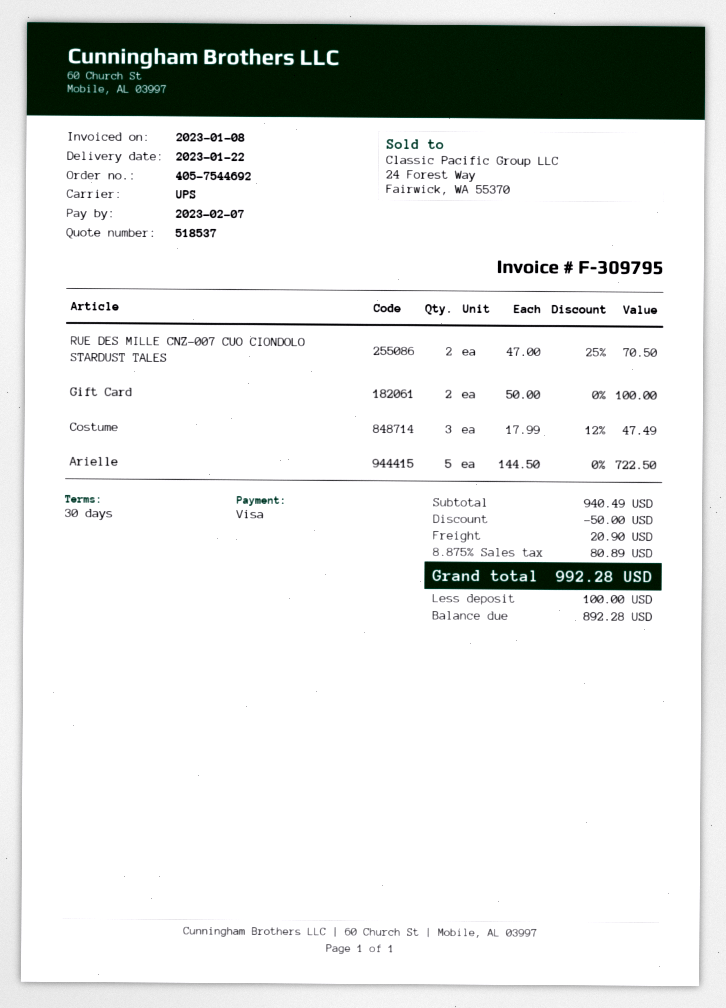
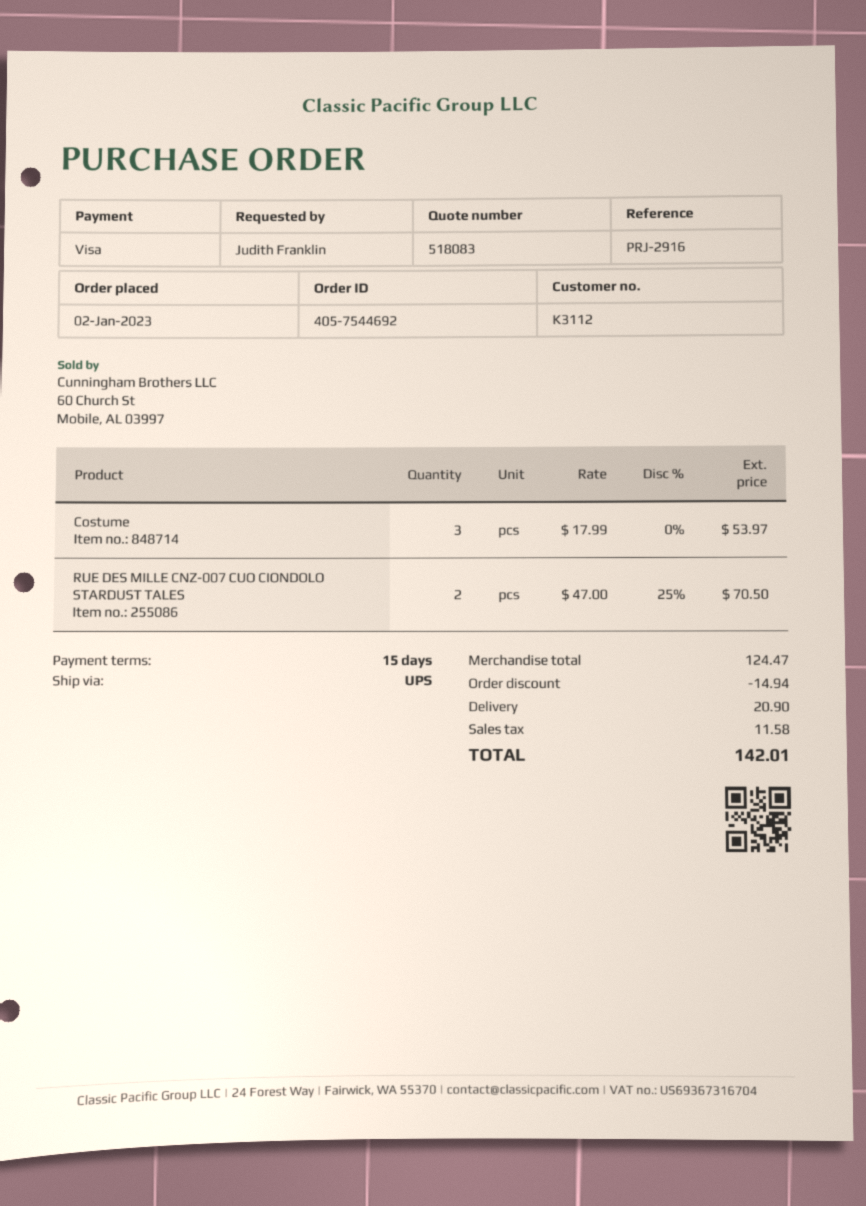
quote number: 518537 -> 518083
payment terms: 30 days -> 15 days
Gift Card: 2 x 50.00 = 100.00 -> none
Costume: 3 x 17.99 - 12% = 47.49 -> 3 x 17.99 = 53.97
Arielle: 5 x 144.50 = 722.50 -> none
subtotal: 940.49 -> 124.47
discount: 50.00 -> 14.94
tax: 80.89 -> 11.58
total: 992.28 -> 142.01

